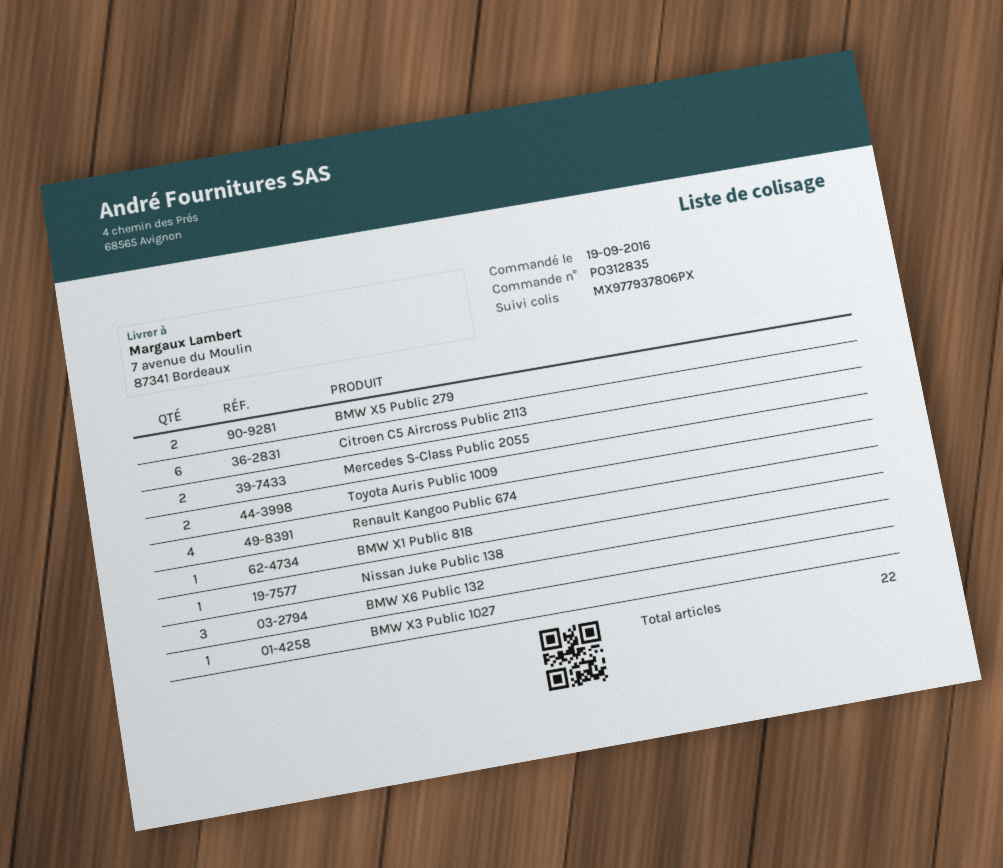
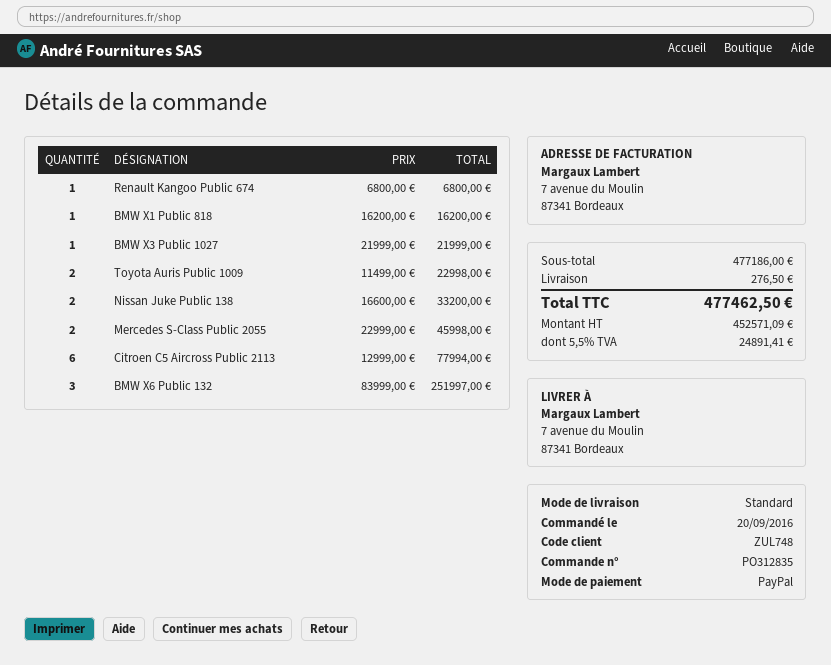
order date: 2016-09-19 -> 2016-09-20
BMW X5 Public 279: 2 -> none
Renault Kangoo Public 674: 4 -> 1
Nissan Juke Public 138: 1 -> 2

